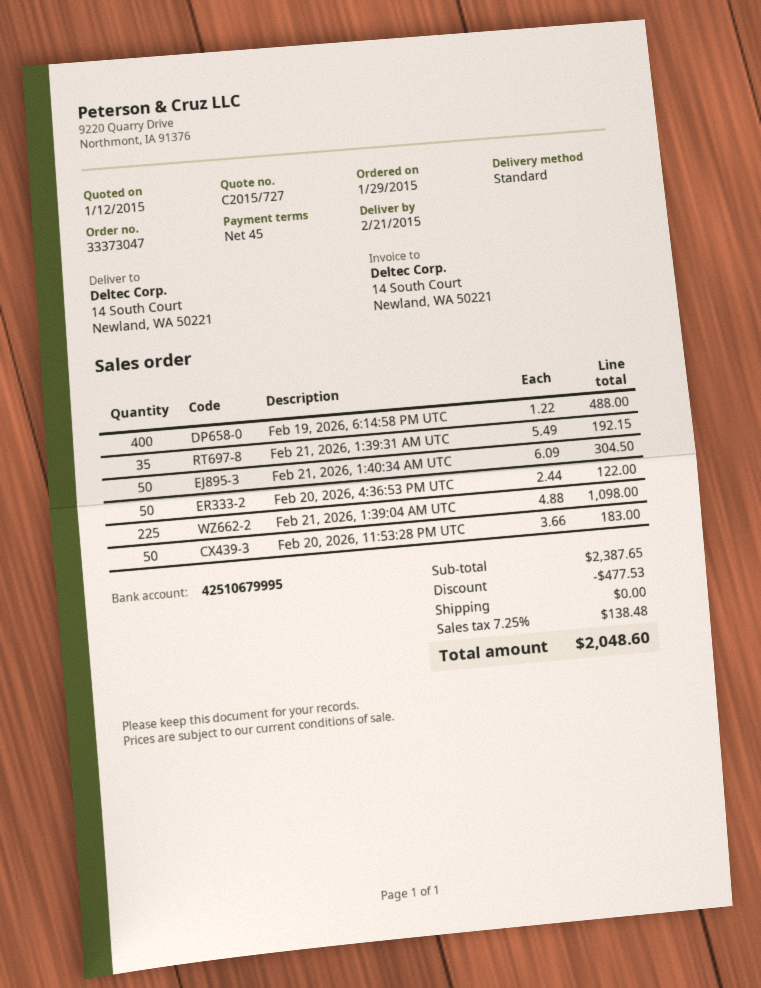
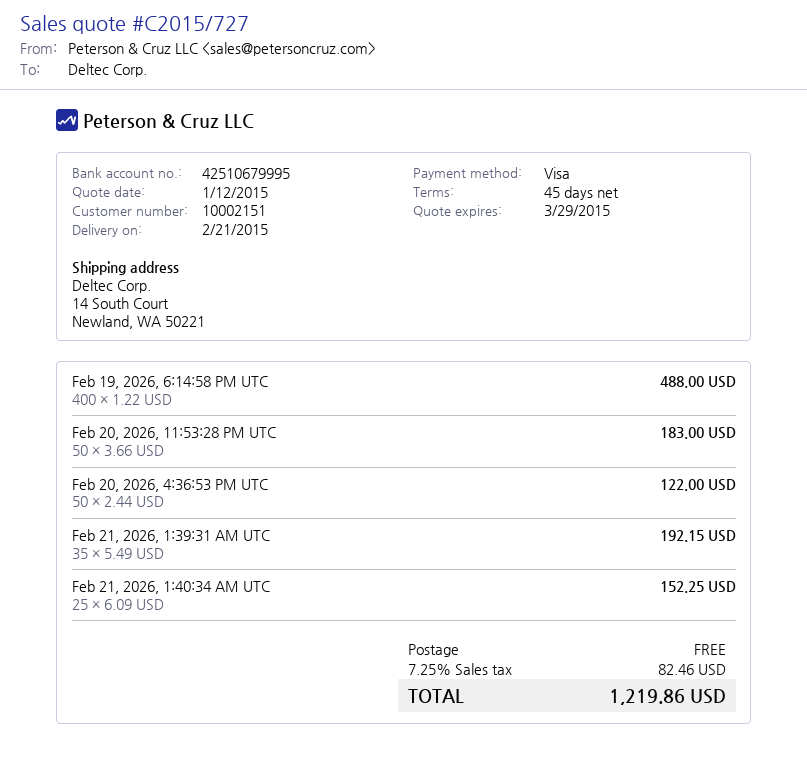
Feb 21, 2026, 1:40:34 AM UTC: 50 x 6.09 = 304.50 -> 25 x 6.09 = 152.25
Feb 21, 2026, 1:39:04 AM UTC: 225 x 4.88 = 1098.00 -> none
discount: 477.53 -> none
tax: 7.25% = 138.48 -> 7.25% = 82.46
total: 2048.60 -> 1219.86

